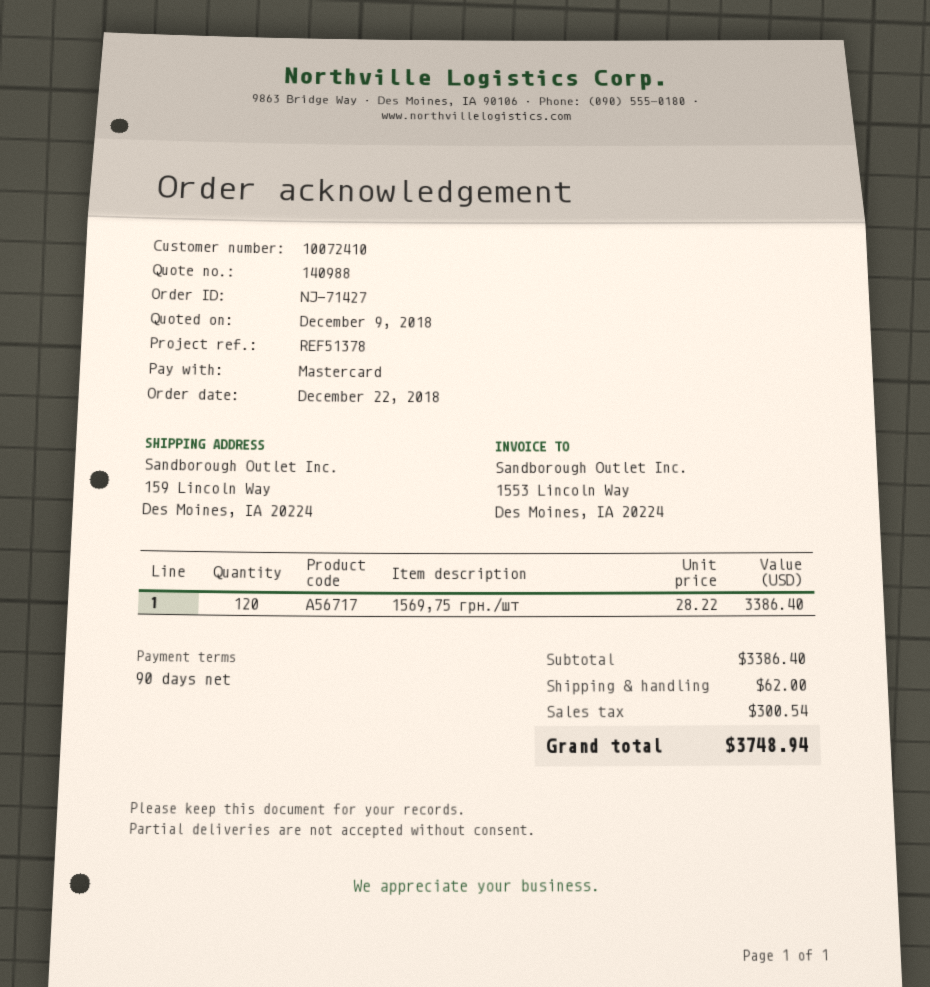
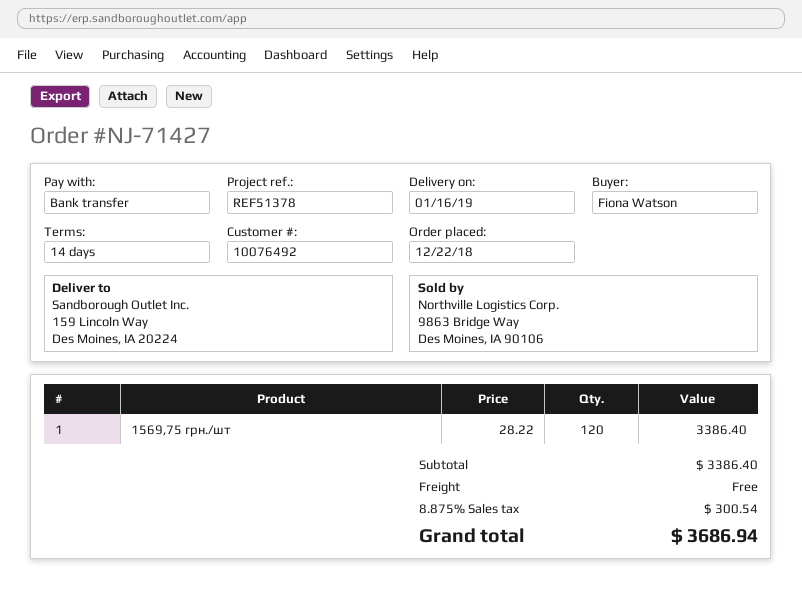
payment terms: 90 days -> 14 days
customer number: 10072410 -> 10076492
payment method: Mastercard -> bank transfer
shipping: 62.00 -> 0.00
total: 3748.94 -> 3686.94

